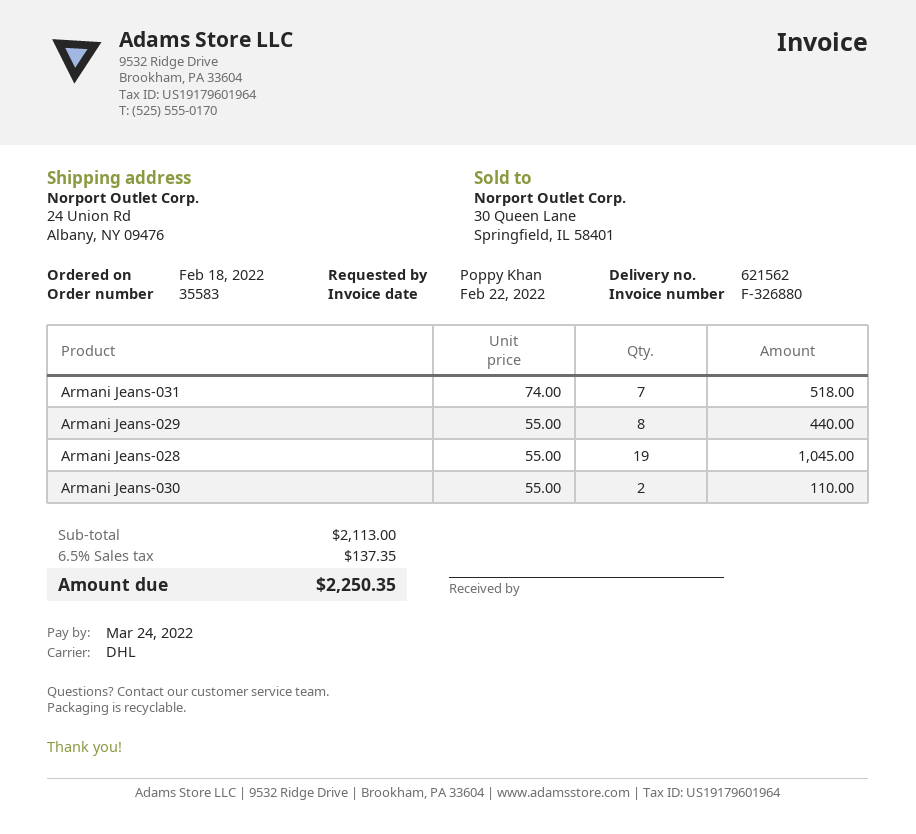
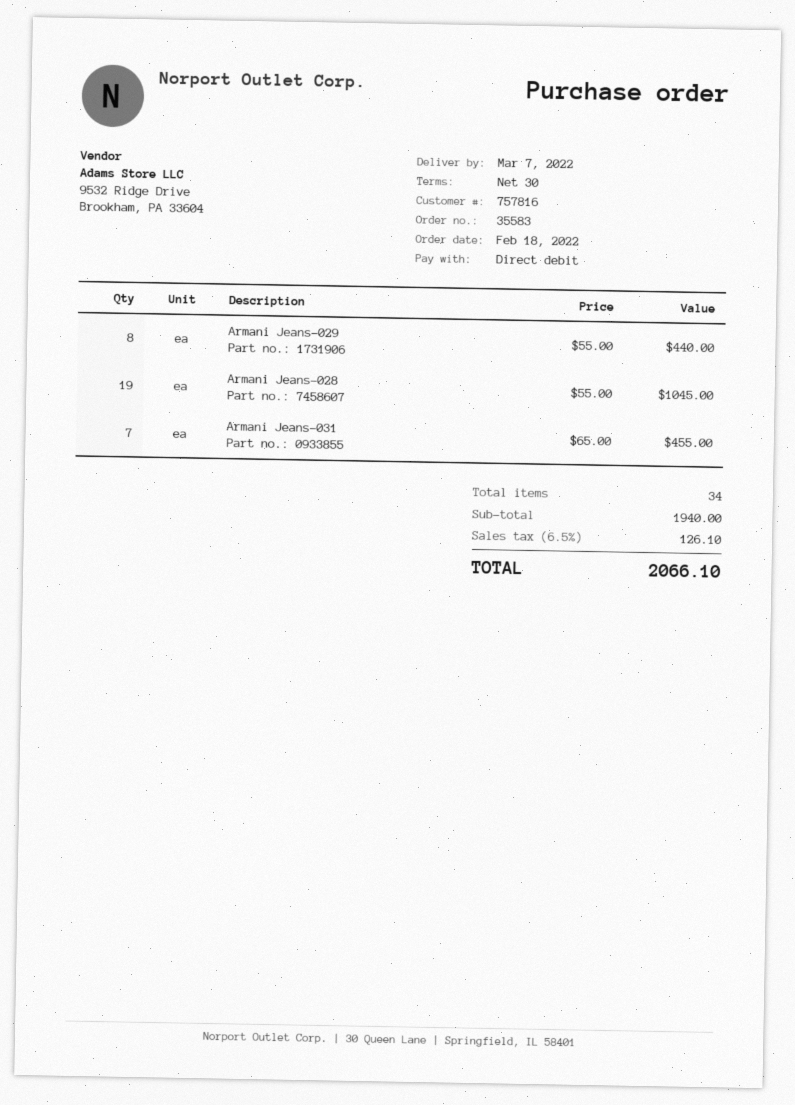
Armani Jeans-031: 7 x 74.00 = 518.00 -> 7 x 65.00 = 455.00
Armani Jeans-030: 2 x 55.00 = 110.00 -> none
subtotal: 2113.00 -> 1940.00
tax: 6.5% = 137.35 -> 6.5% = 126.10
total: 2250.35 -> 2066.10

